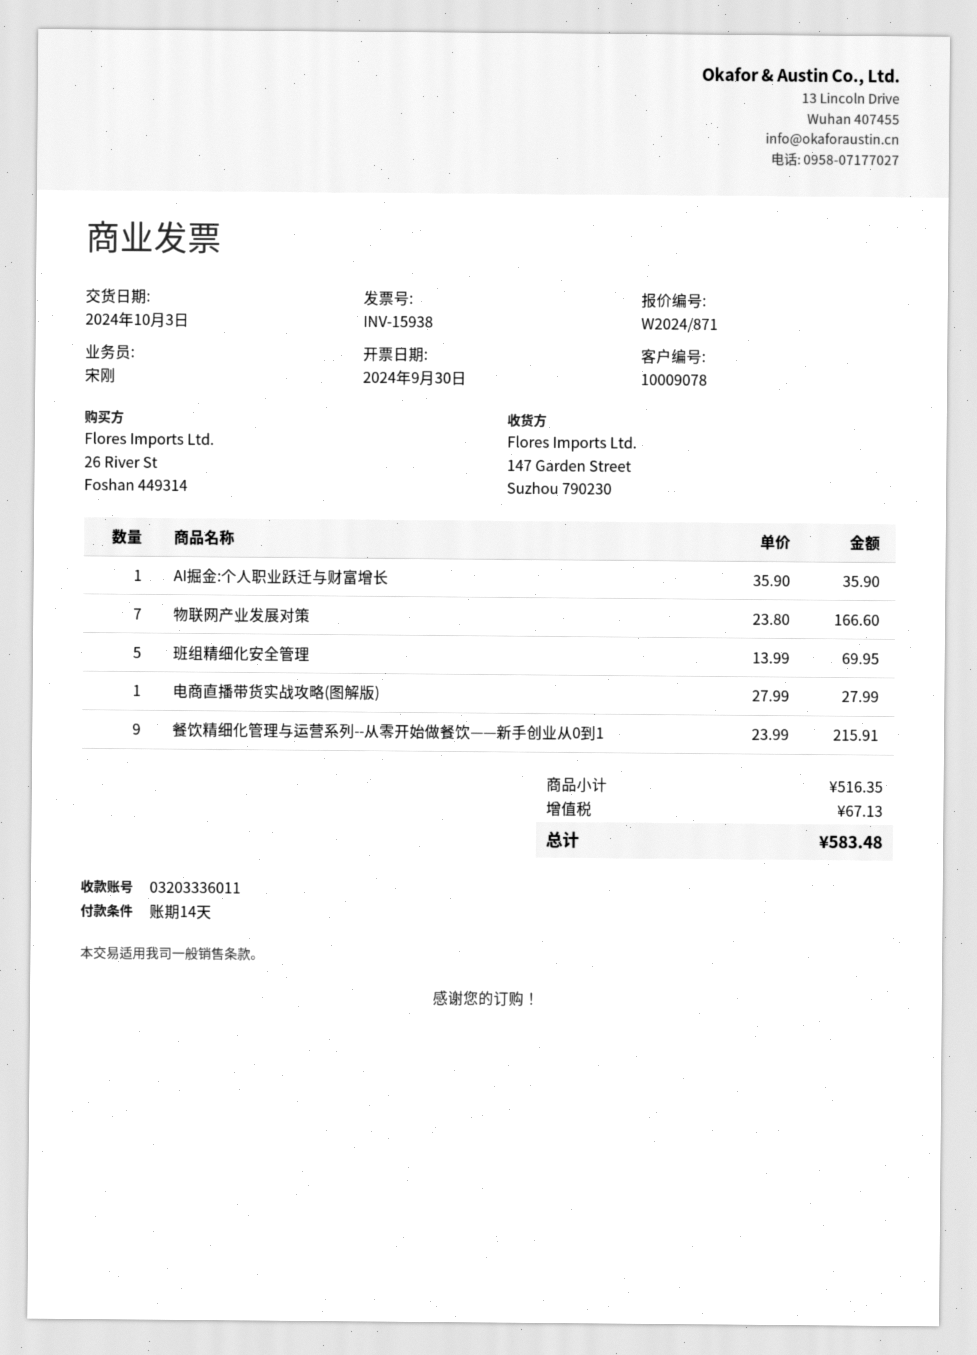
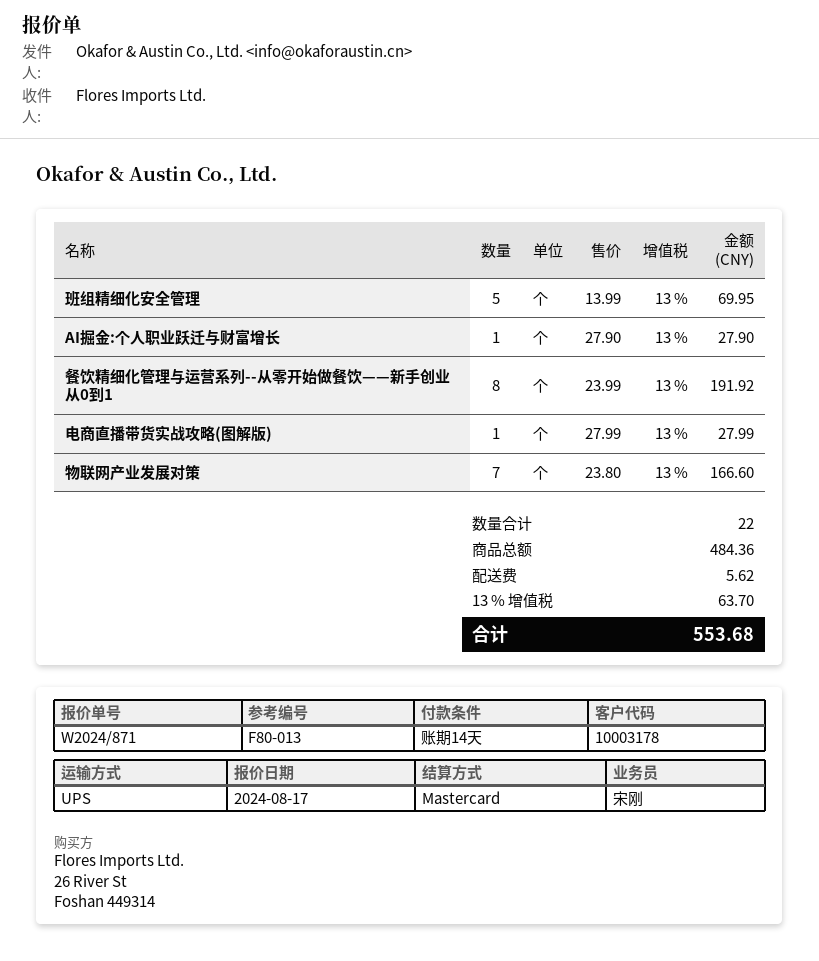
customer number: 10009078 -> 10003178
AI掘金:个人职业跃迁与财富增长: 1 x 35.90 = 35.90 -> 1 x 27.90 = 27.90
餐饮精细化管理与运营系列--从零开始做餐饮——新手创业从0到1: 9 x 23.99 = 215.91 -> 8 x 23.99 = 191.92
subtotal: 516.35 -> 484.36
shipping: none -> 5.62
tax: 67.13 -> 63.70
total: 583.48 -> 553.68

